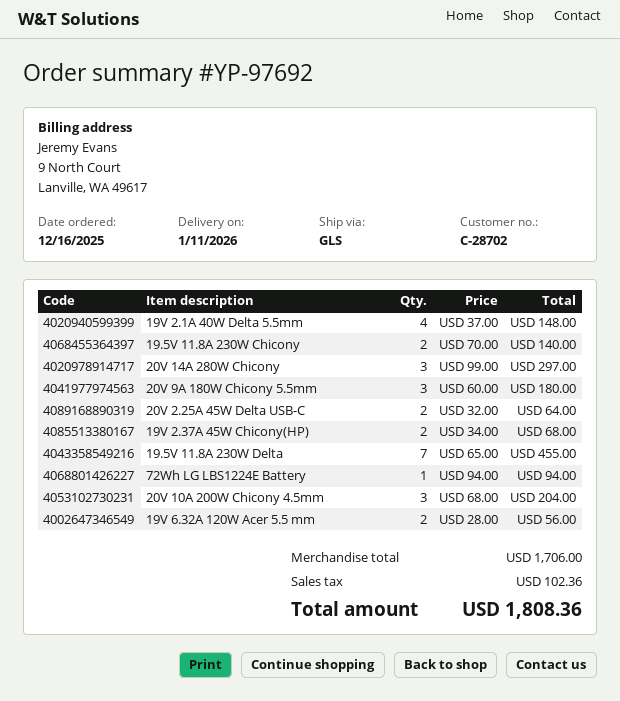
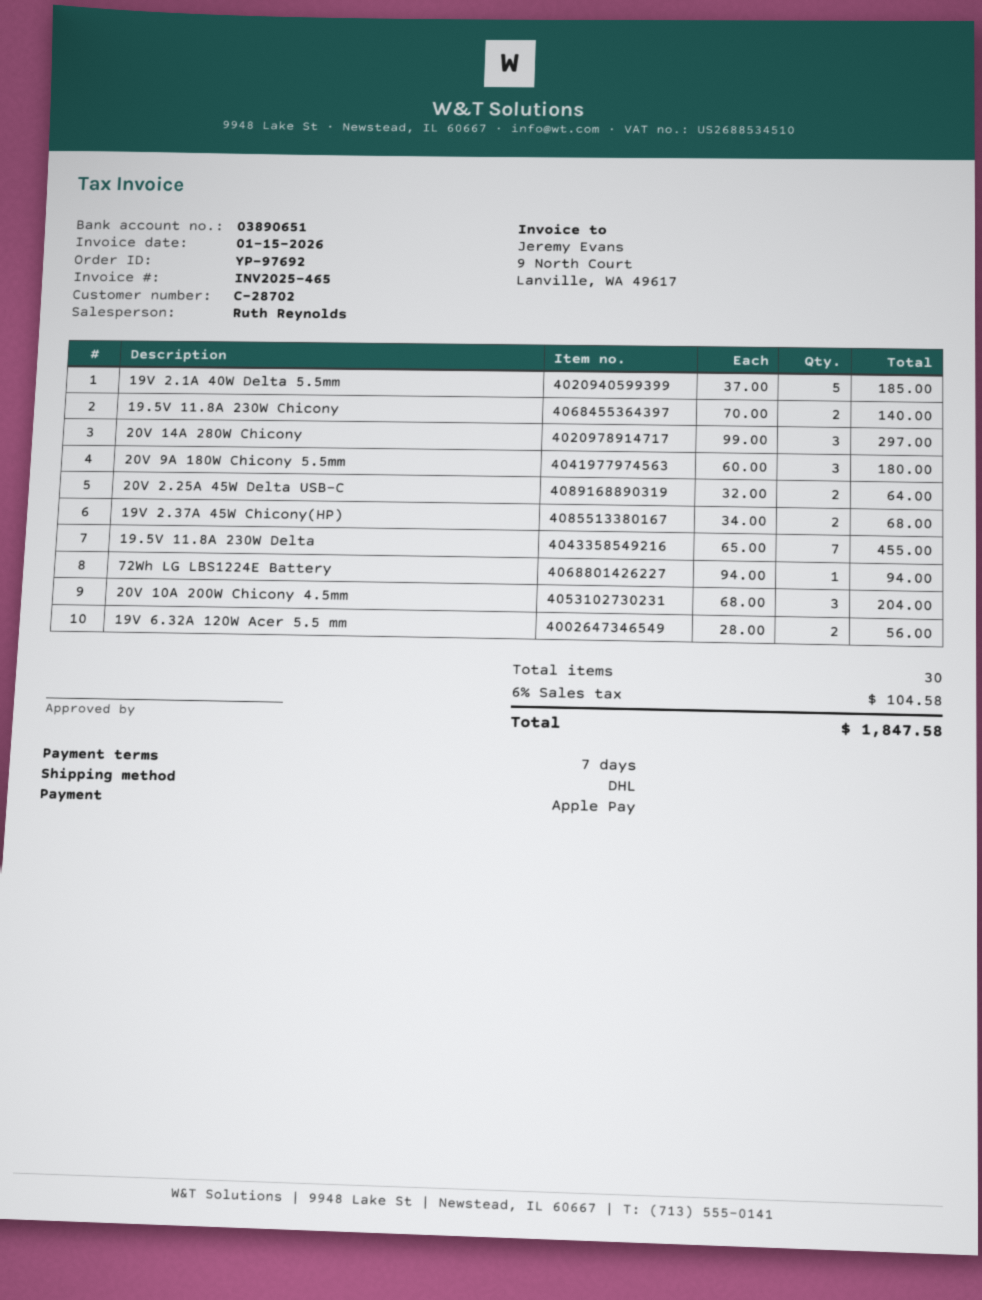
shipping method: GLS -> DHL
19V 2.1A 40W Delta 5.5mm: 4 x 37.00 = 148.00 -> 5 x 37.00 = 185.00
tax: 102.36 -> 104.58
total: 1808.36 -> 1847.58

